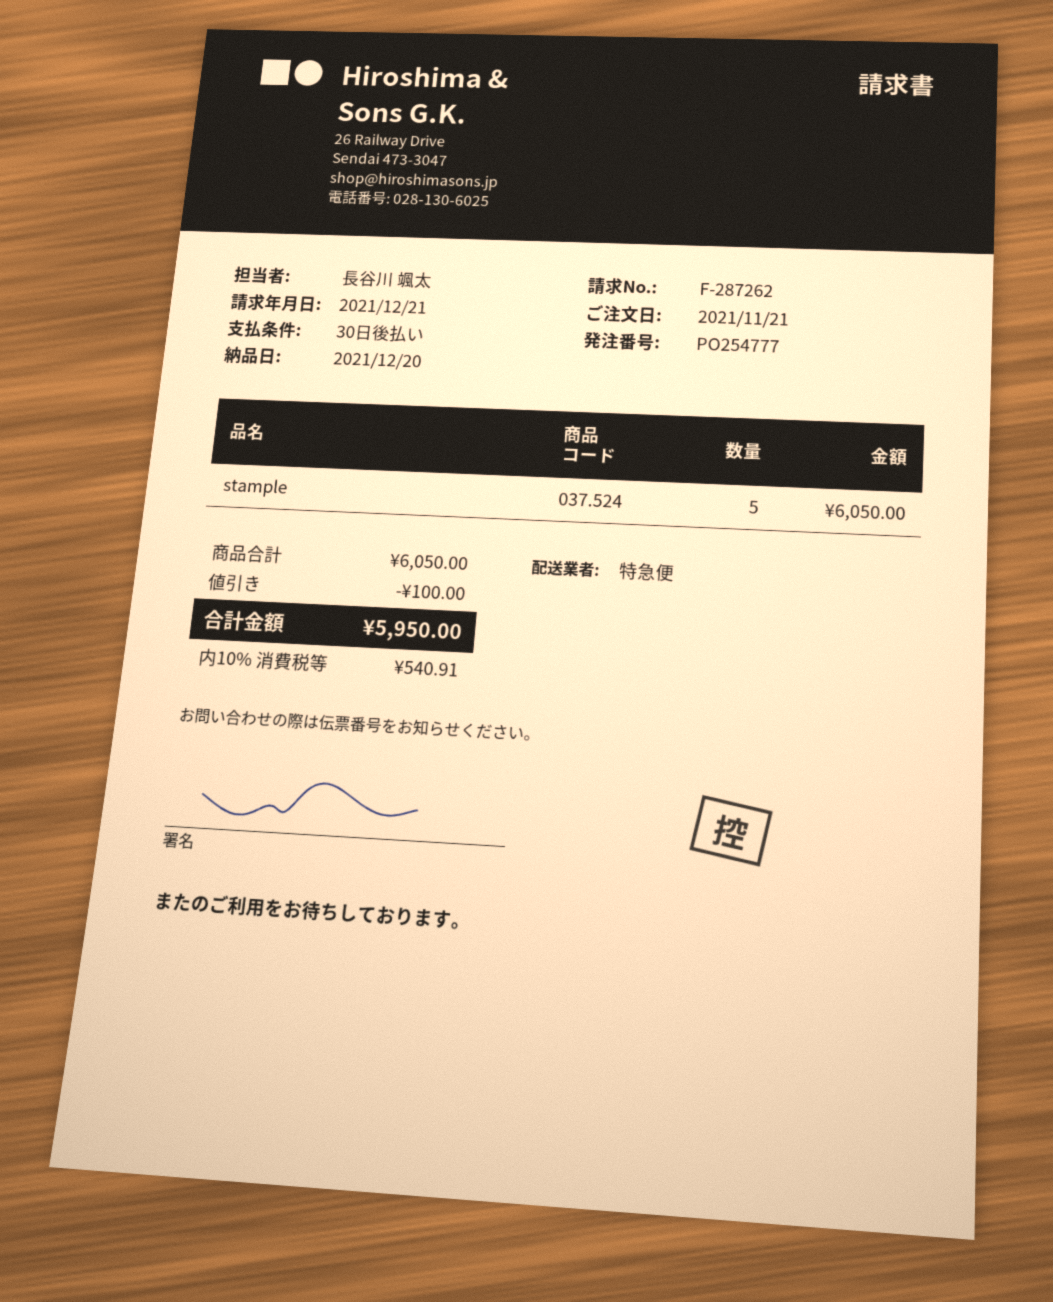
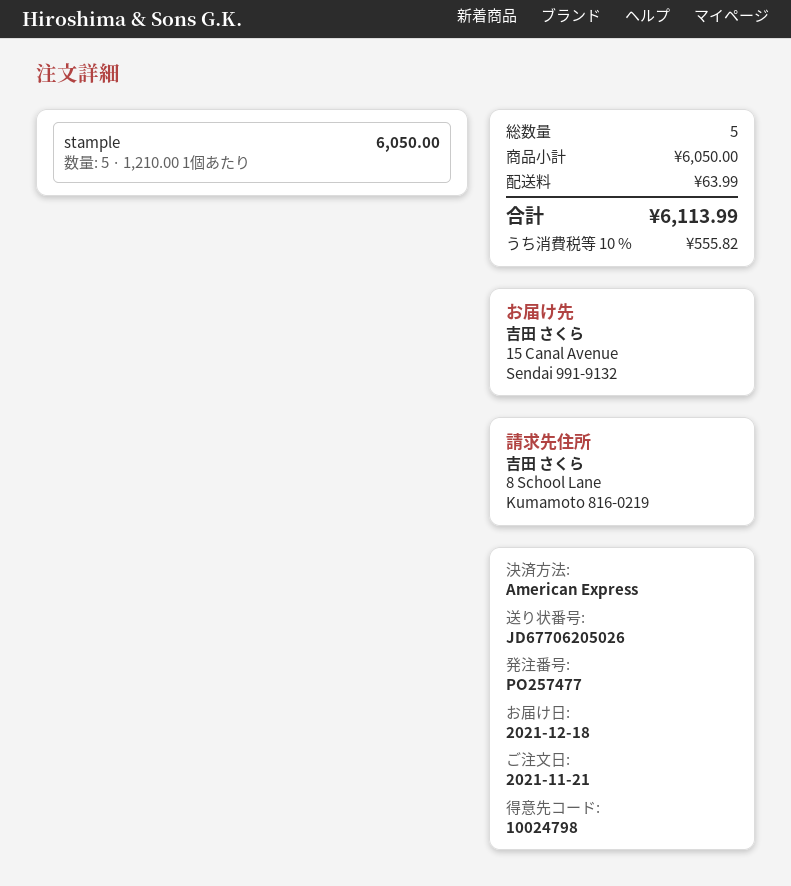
order number: PO254777 -> PO257477
delivery date: 2021-12-20 -> 2021-12-18
discount: 100.00 -> none
shipping: none -> 63.99
tax: 10% = 540.91 -> 10% = 555.82
total: 5950.00 -> 6113.99

